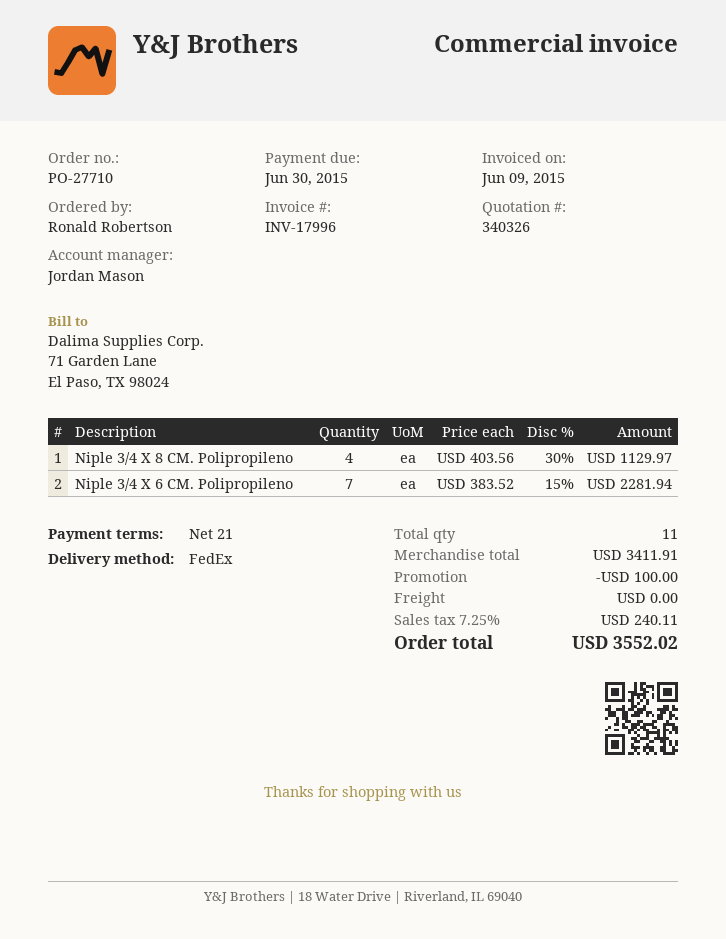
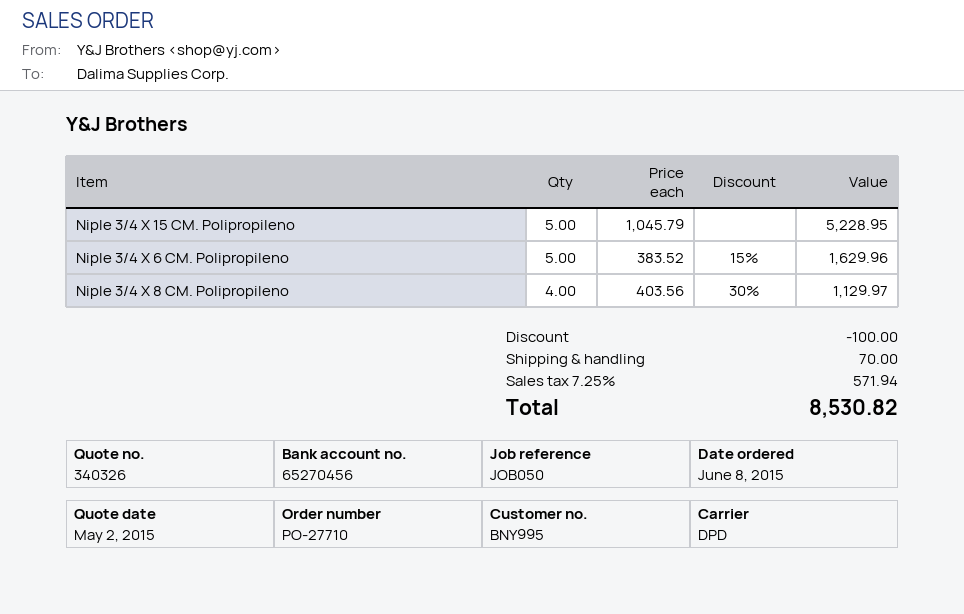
shipping method: FedEx -> DPD
Niple 3/4 X 6 CM. Polipropileno: 7 x 383.52 - 15% = 2281.94 -> 5 x 383.52 - 15% = 1629.96
Niple 3/4 X 15 CM. Polipropileno: none -> 5 x 1045.79 = 5228.95
shipping: 0.00 -> 70.00
tax: 7.25% = 240.11 -> 7.25% = 571.94
total: 3552.02 -> 8530.82

